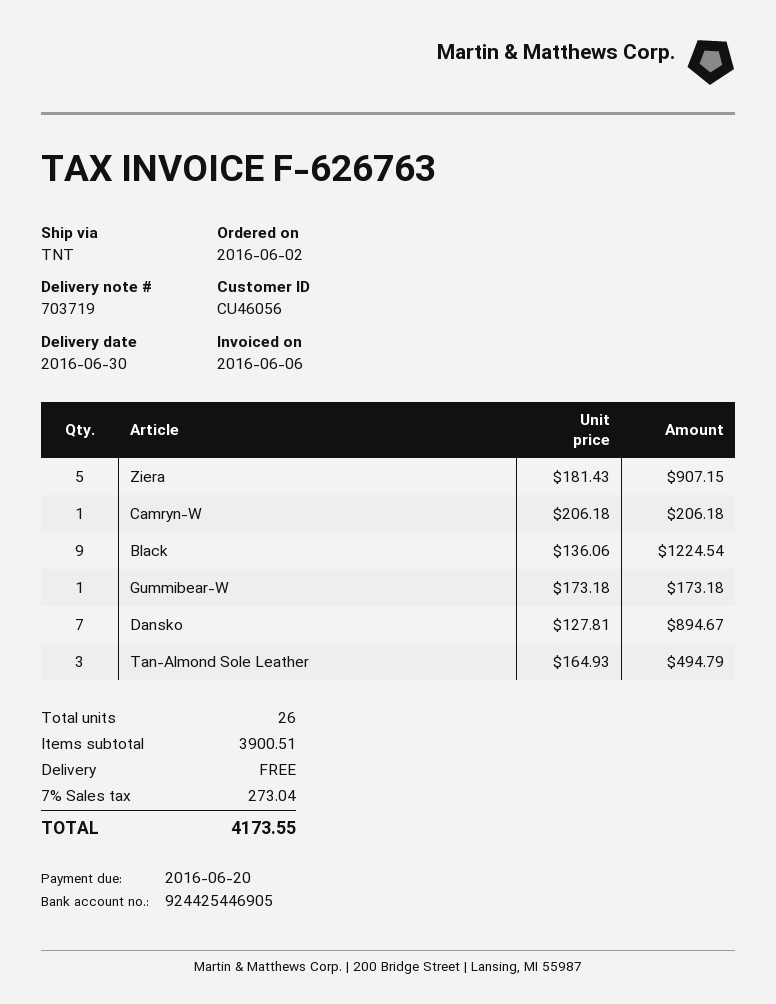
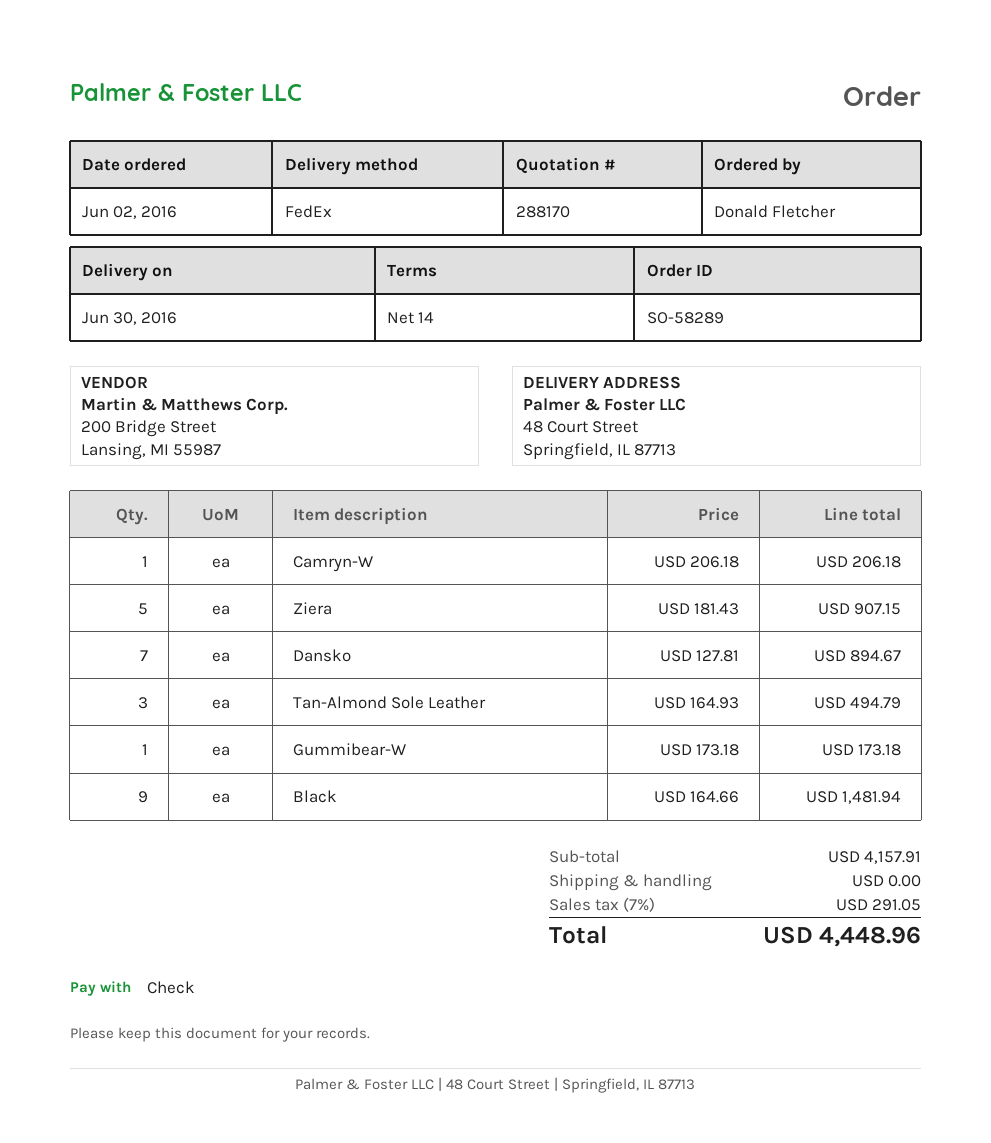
shipping method: TNT -> FedEx
Black: 9 x 136.06 = 1224.54 -> 9 x 164.66 = 1481.94
subtotal: 3900.51 -> 4157.91
tax: 7% = 273.04 -> 7% = 291.05
total: 4173.55 -> 4448.96

